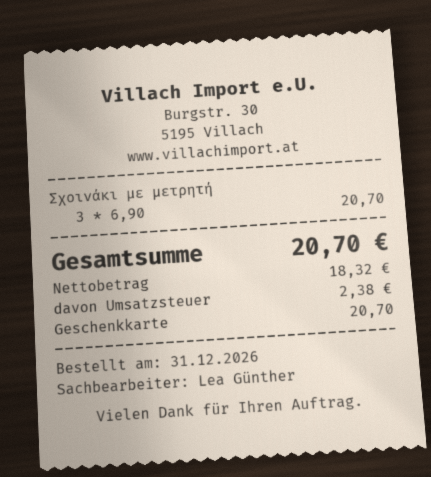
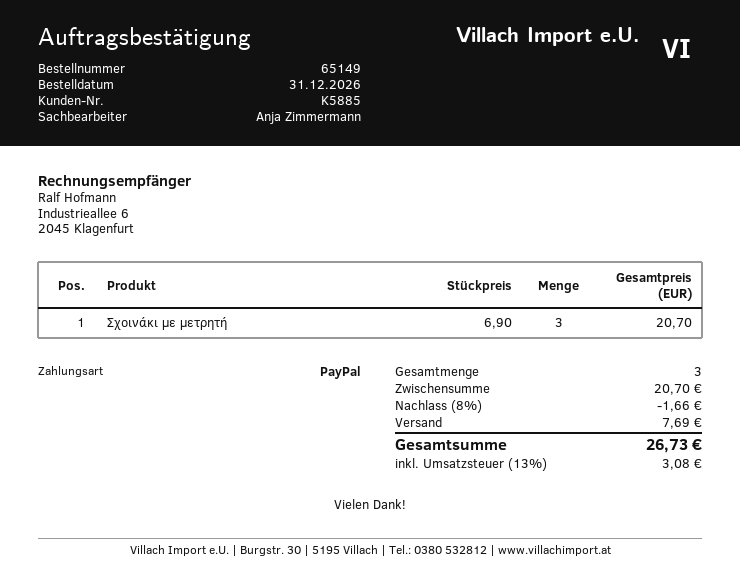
sales rep: Lea Günther -> Anja Zimmermann
payment method: gift card -> PayPal
discount: none -> 8% = 1.66
shipping: none -> 7.69
tax: 2.38 -> 3.08
total: 20.70 -> 26.73

